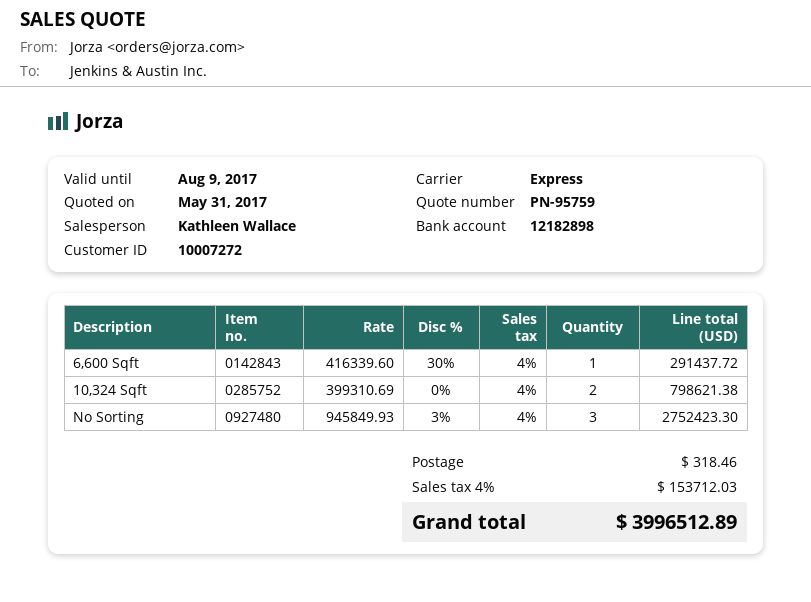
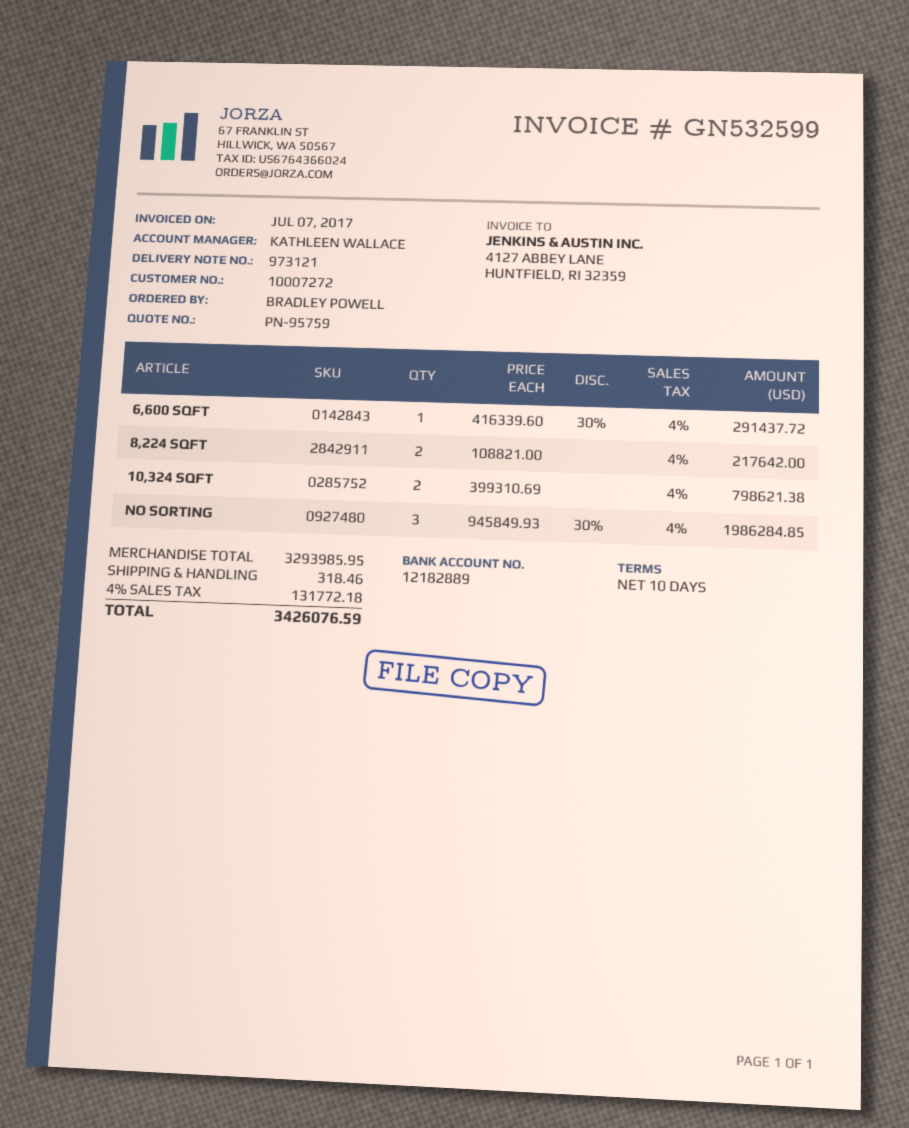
bank account: 12182898 -> 12182889
No Sorting: 3 x 945849.93 - 3% = 2752423.30 -> 3 x 945849.93 - 30% = 1986284.85
8,224 SQFT: none -> 2 x 108821.00 = 217642.00
tax: 4% = 153712.03 -> 4% = 131772.18
total: 3996512.89 -> 3426076.59

